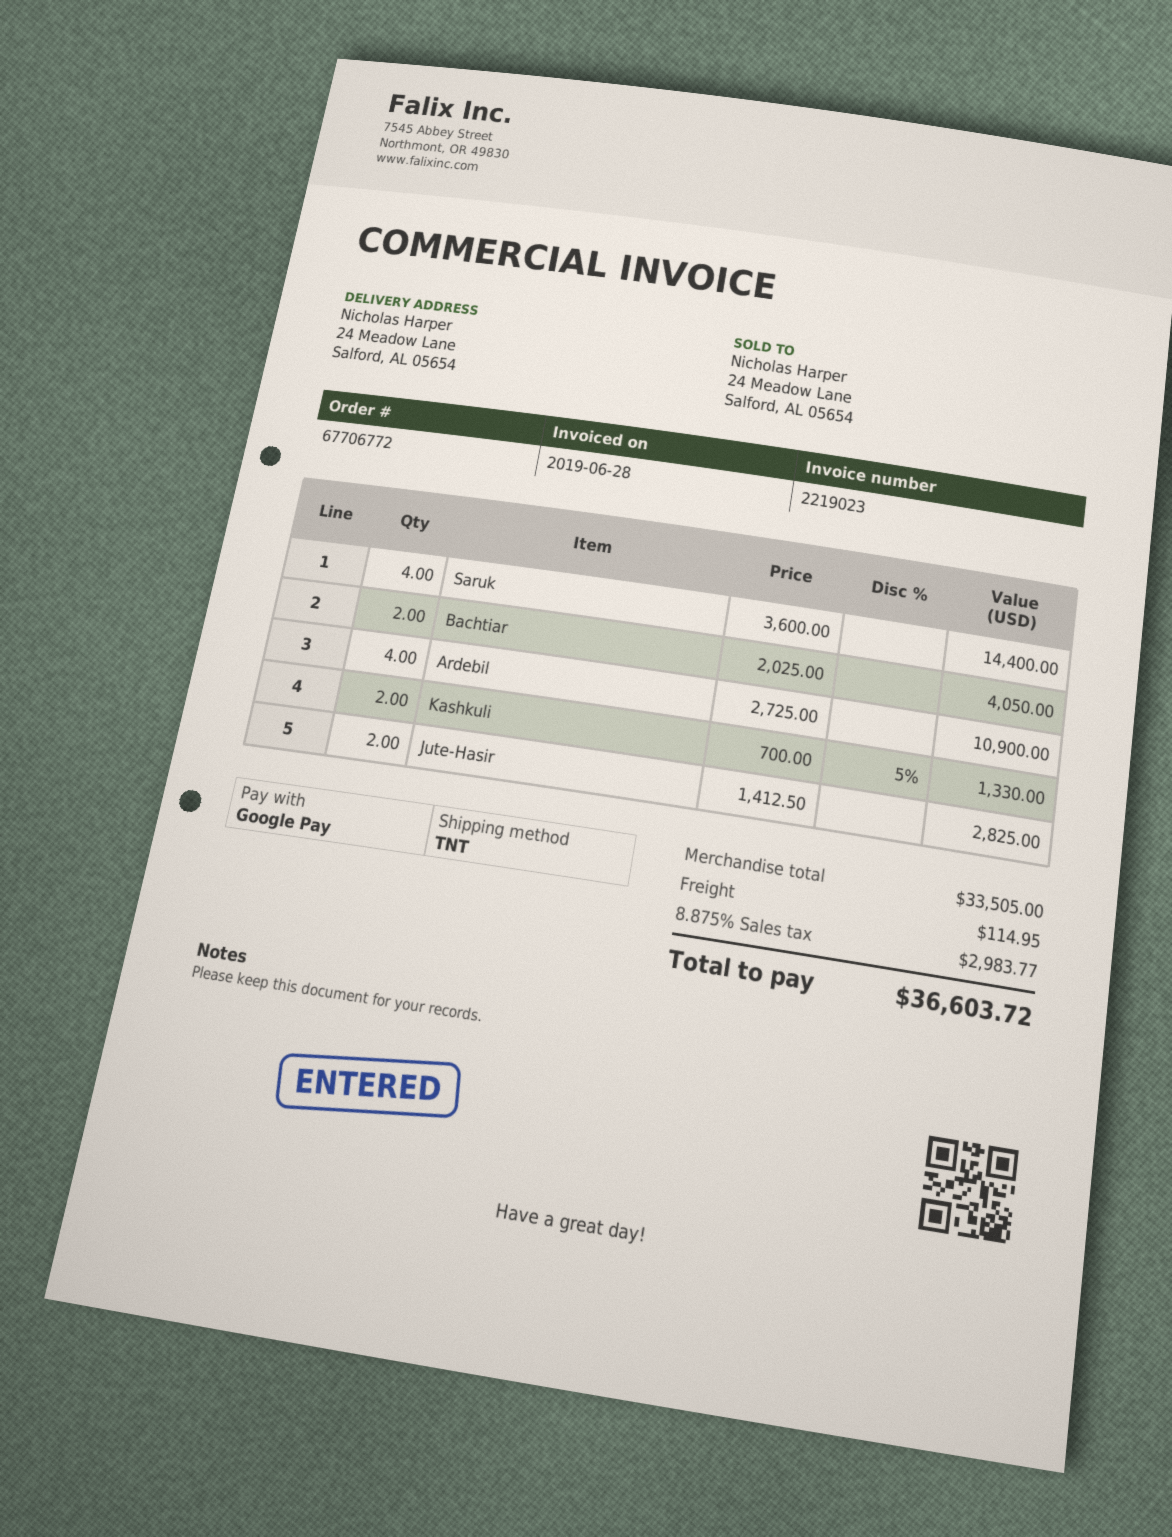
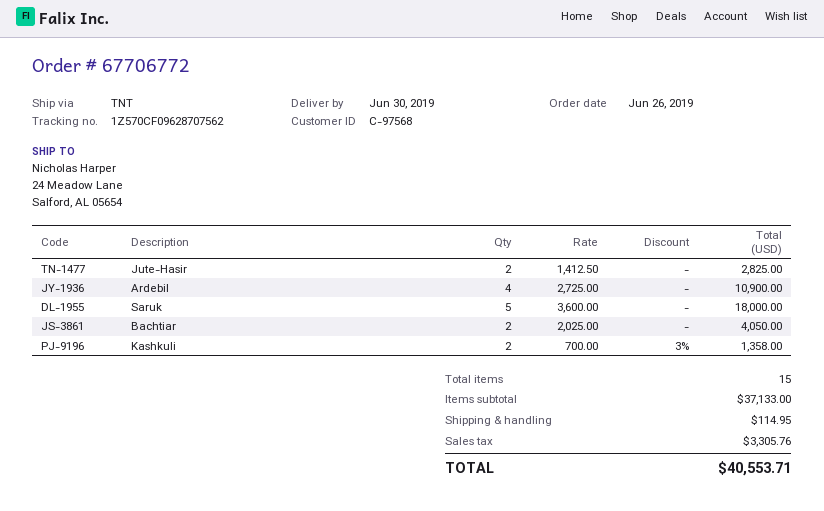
Saruk: 4 x 3600.00 = 14400.00 -> 5 x 3600.00 = 18000.00
Kashkuli: 2 x 700.00 - 5% = 1330.00 -> 2 x 700.00 - 3% = 1358.00
subtotal: 33505.00 -> 37133.00
tax: 2983.77 -> 3305.76
total: 36603.72 -> 40553.71

